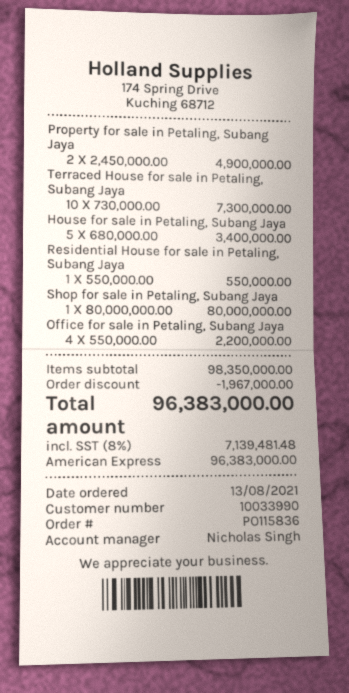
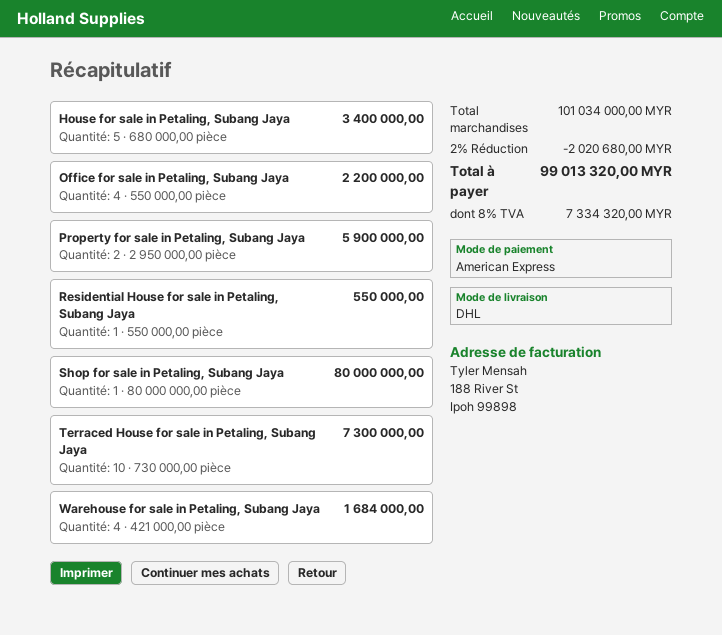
Property for sale in Petaling, Subang Jaya: 2 x 2450000.00 = 4900000.00 -> 2 x 2950000.00 = 5900000.00
Warehouse for sale in Petaling, Subang Jaya: none -> 4 x 421000.00 = 1684000.00
subtotal: 98350000.00 -> 101034000.00
discount: 1967000.00 -> 2020680.00
tax: 8% = 7139481.48 -> 8% = 7334320.00
total: 96383000.00 -> 99013320.00

